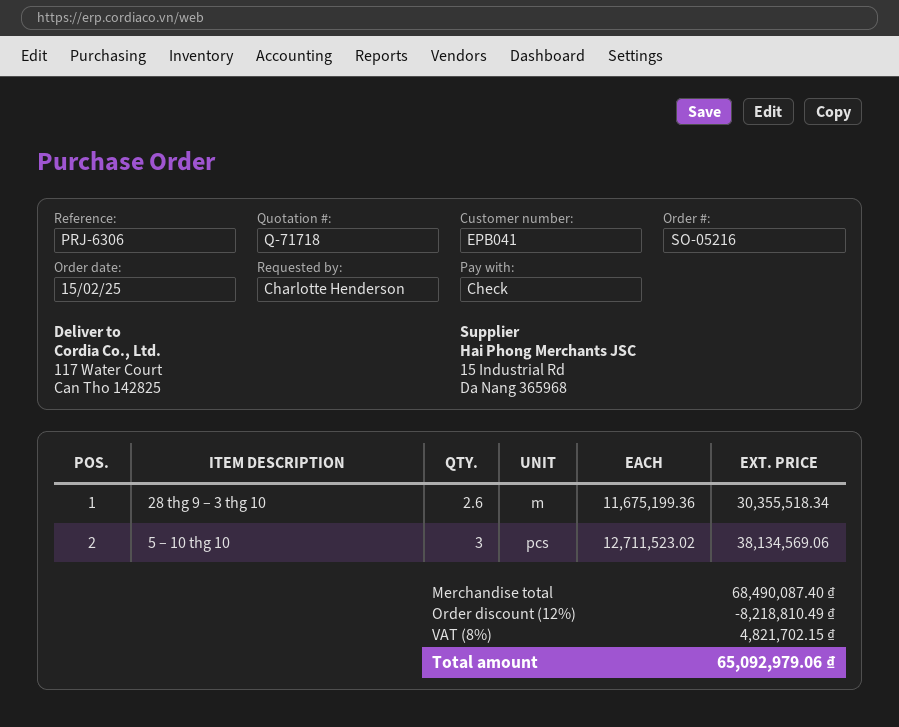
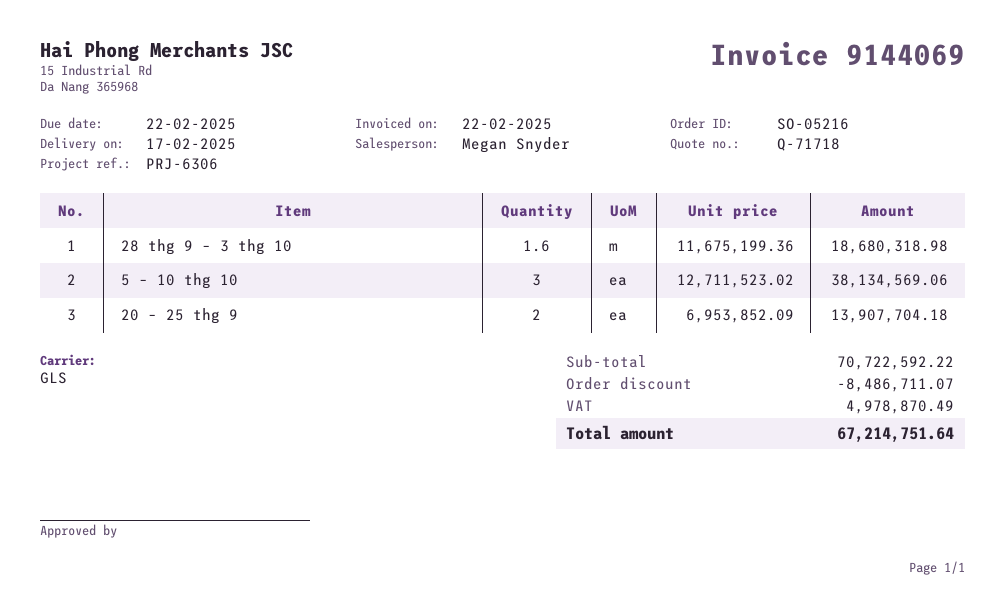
28 thg 9 – 3 thg 10: 2.6 x 11675199.36 = 30355518.34 -> 1.6 x 11675199.36 = 18680318.98
20 – 25 thg 9: none -> 2 x 6953852.09 = 13907704.18
subtotal: 68490087.40 -> 70722592.22
discount: 8218810.49 -> 8486711.07
tax: 4821702.15 -> 4978870.49
total: 65092979.06 -> 67214751.64

